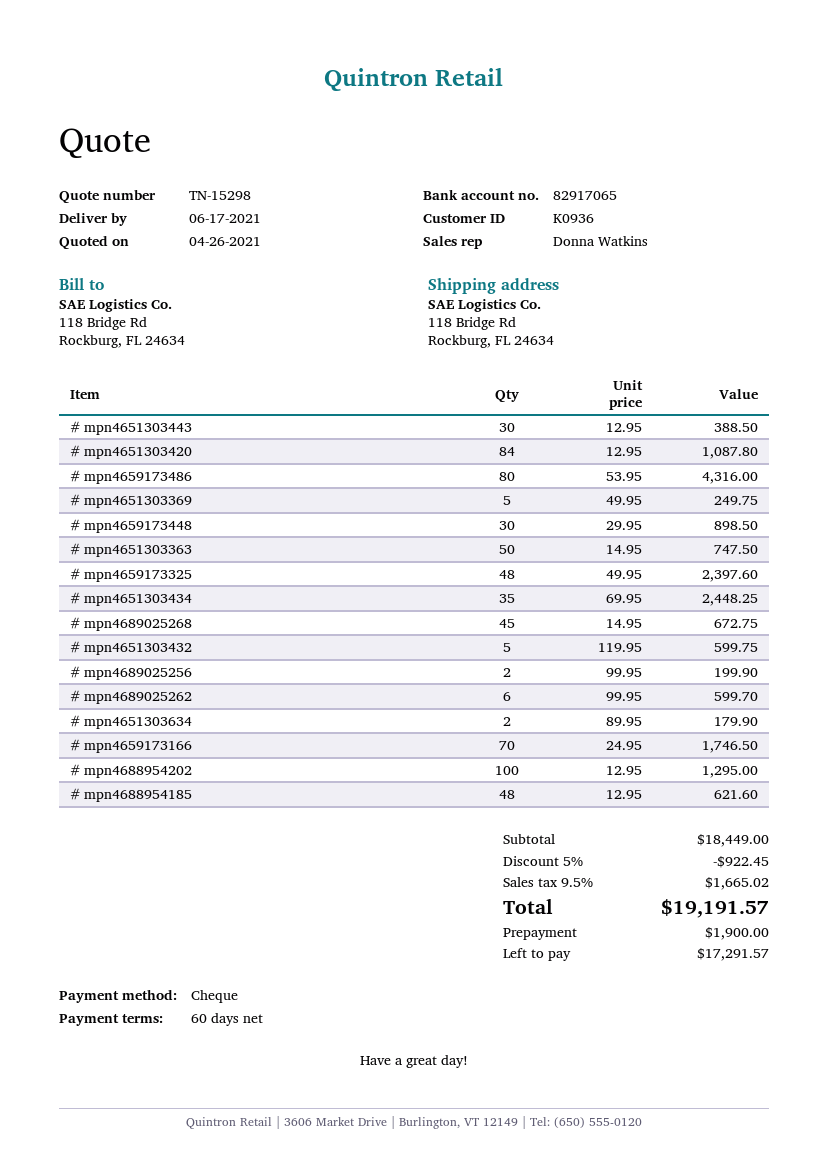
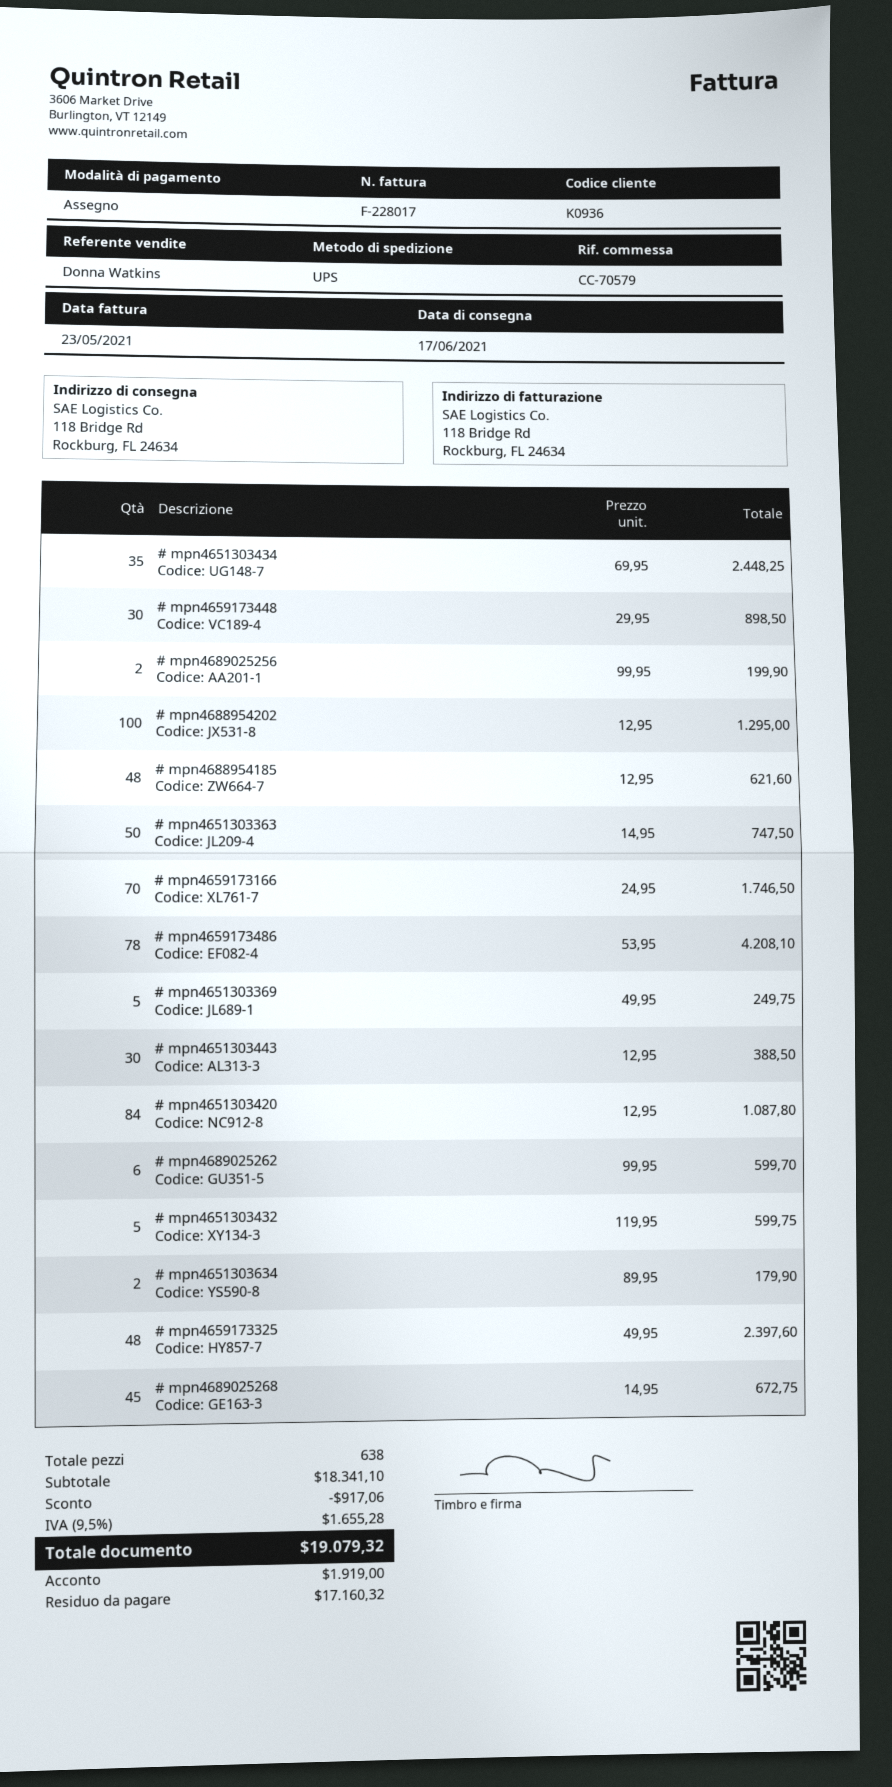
# mpn4659173486: 80 x 53.95 = 4316.00 -> 78 x 53.95 = 4208.10
subtotal: 18449.00 -> 18341.10
discount: 922.45 -> 917.06
tax: 9.5% = 1665.02 -> 9.5% = 1655.28
total: 19191.57 -> 19079.32
deposit: 1900.00 -> 1919.00
balance: 17291.57 -> 17160.32

